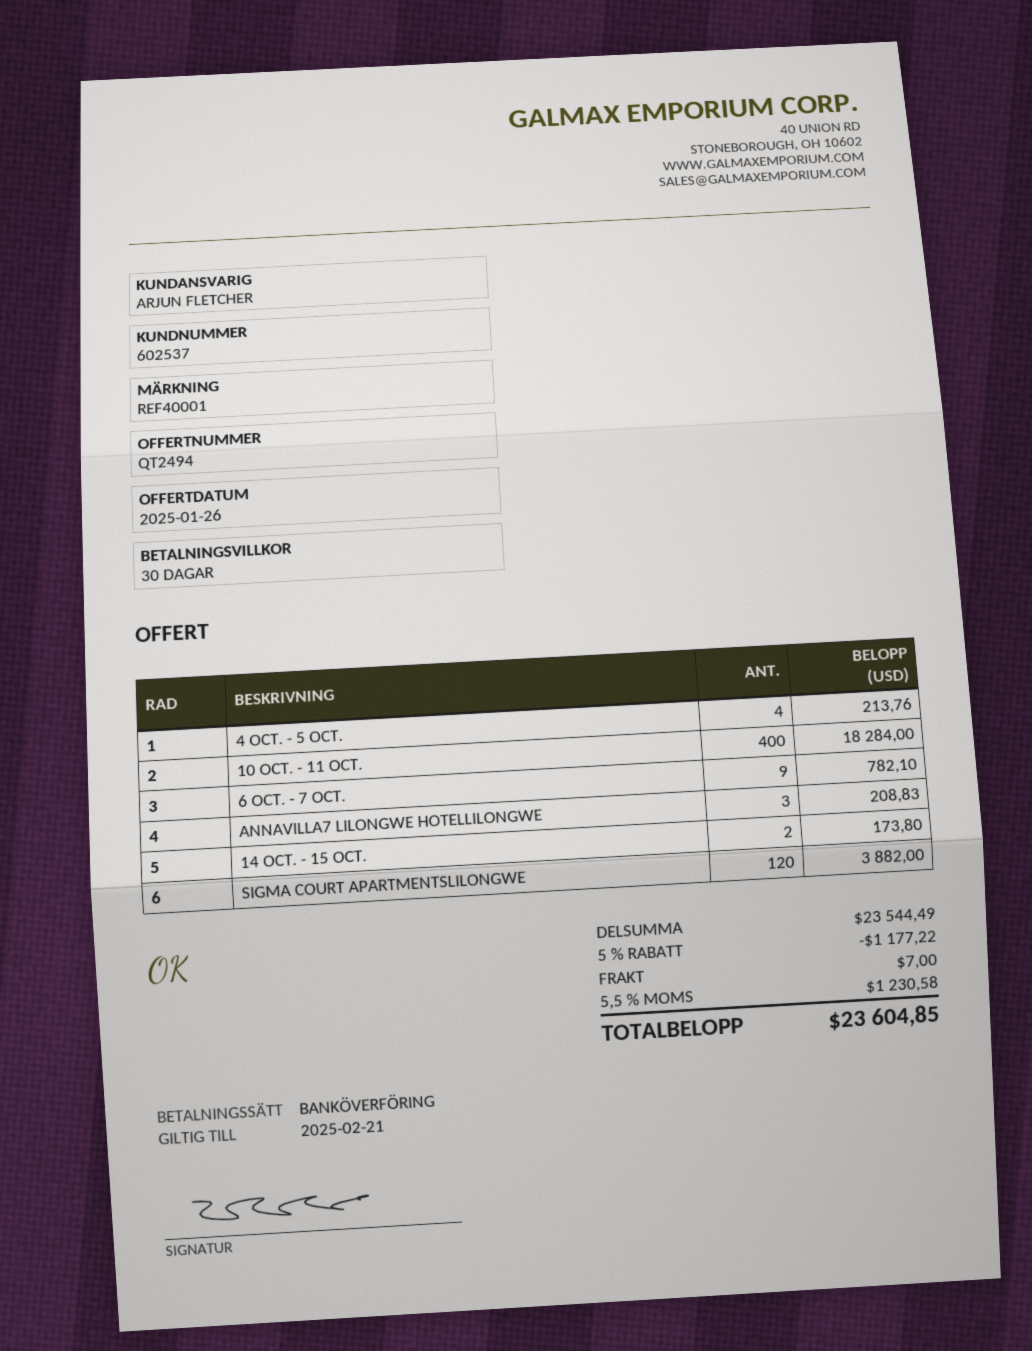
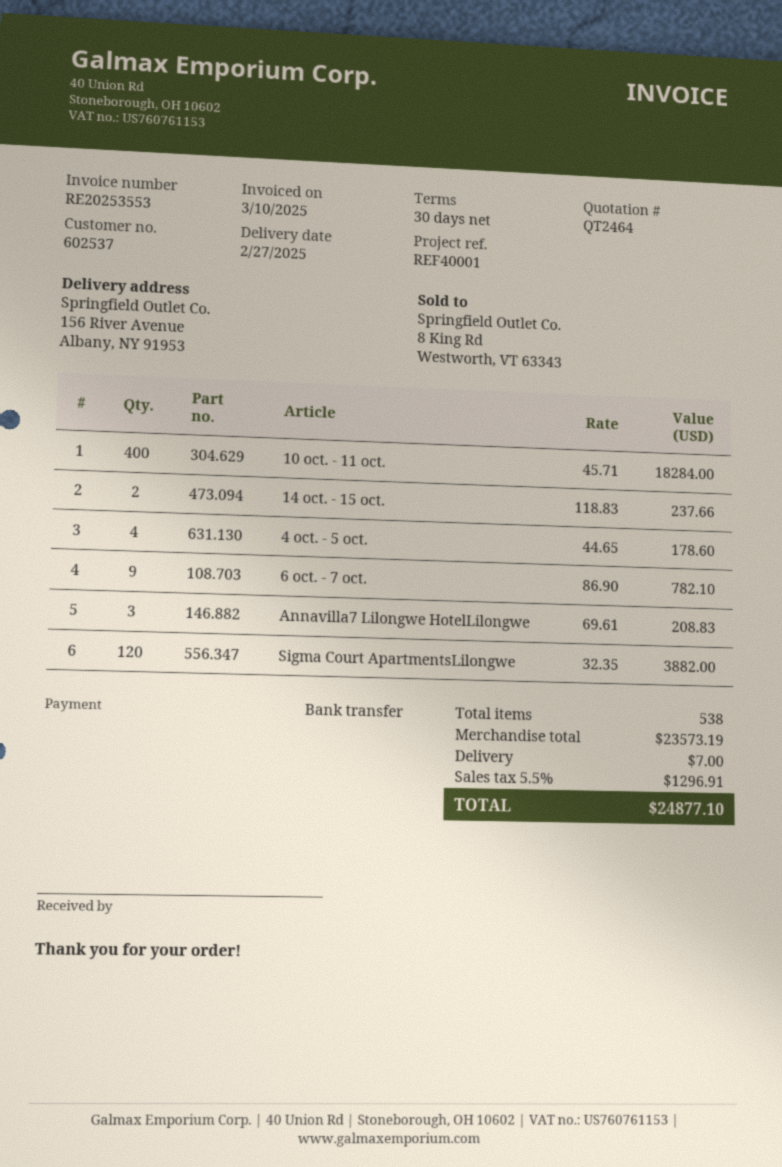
quote number: QT2494 -> QT2464
4 OCT. - 5 OCT.: 4 for 213.76 -> 4 for 178.60
14 OCT. - 15 OCT.: 2 for 173.80 -> 2 for 237.66
subtotal: 23544.49 -> 23573.19
discount: 5% = 1177.22 -> none
tax: 5.5% = 1230.58 -> 5.5% = 1296.91
total: 23604.85 -> 24877.10

